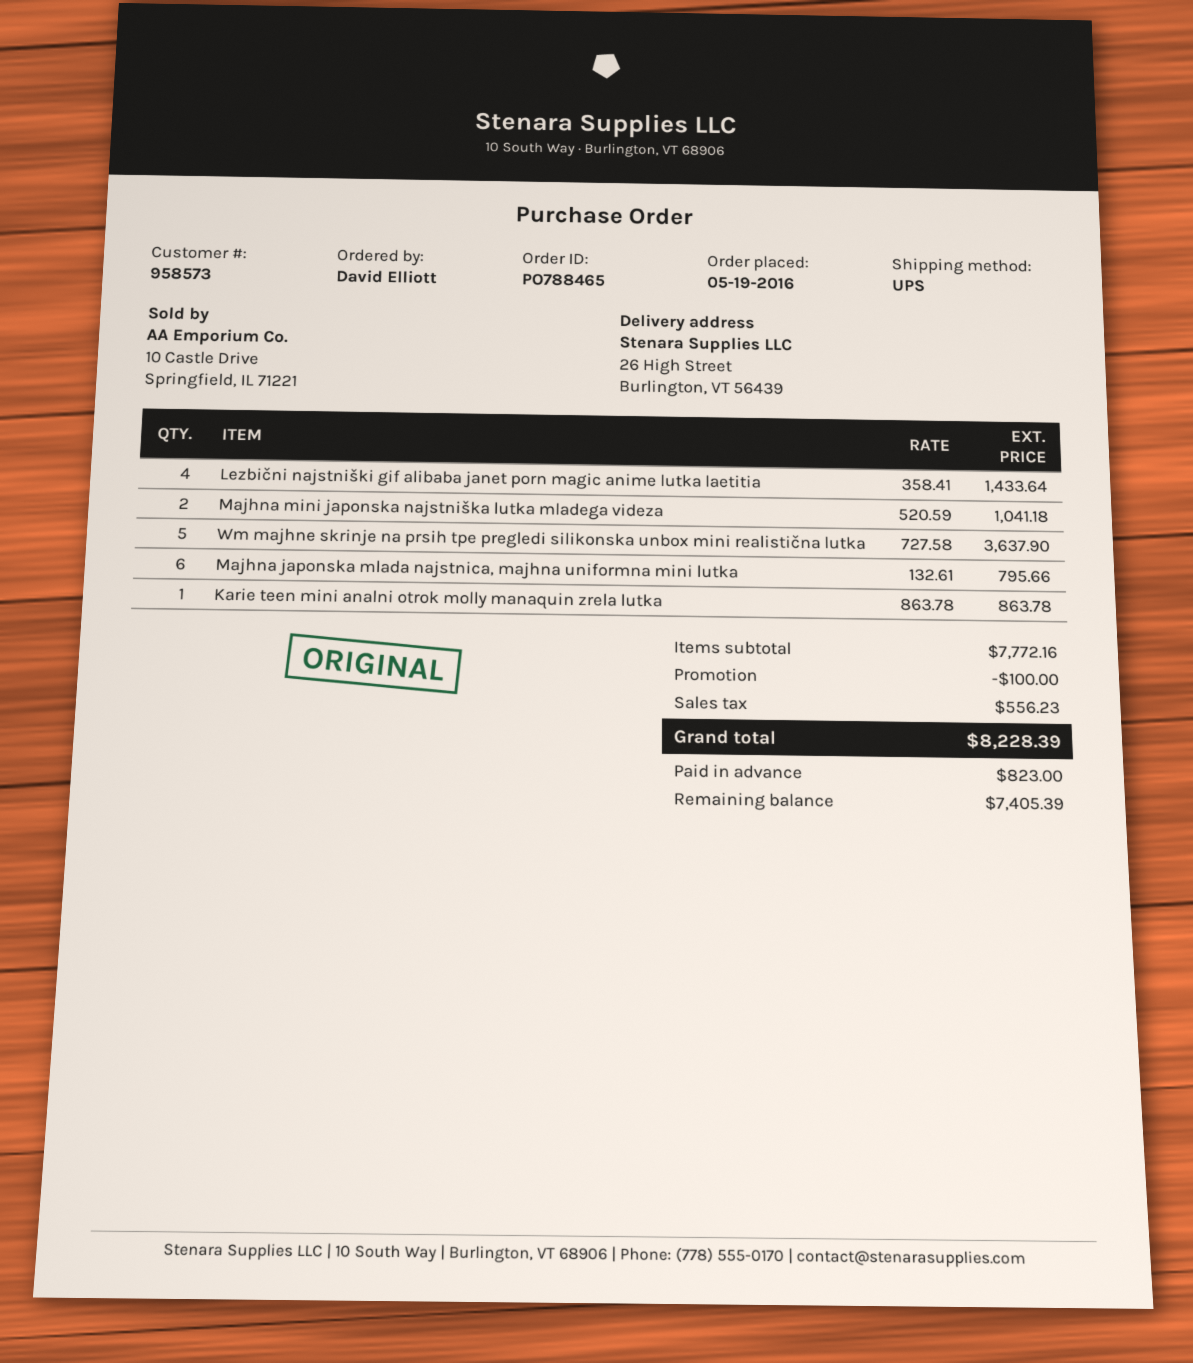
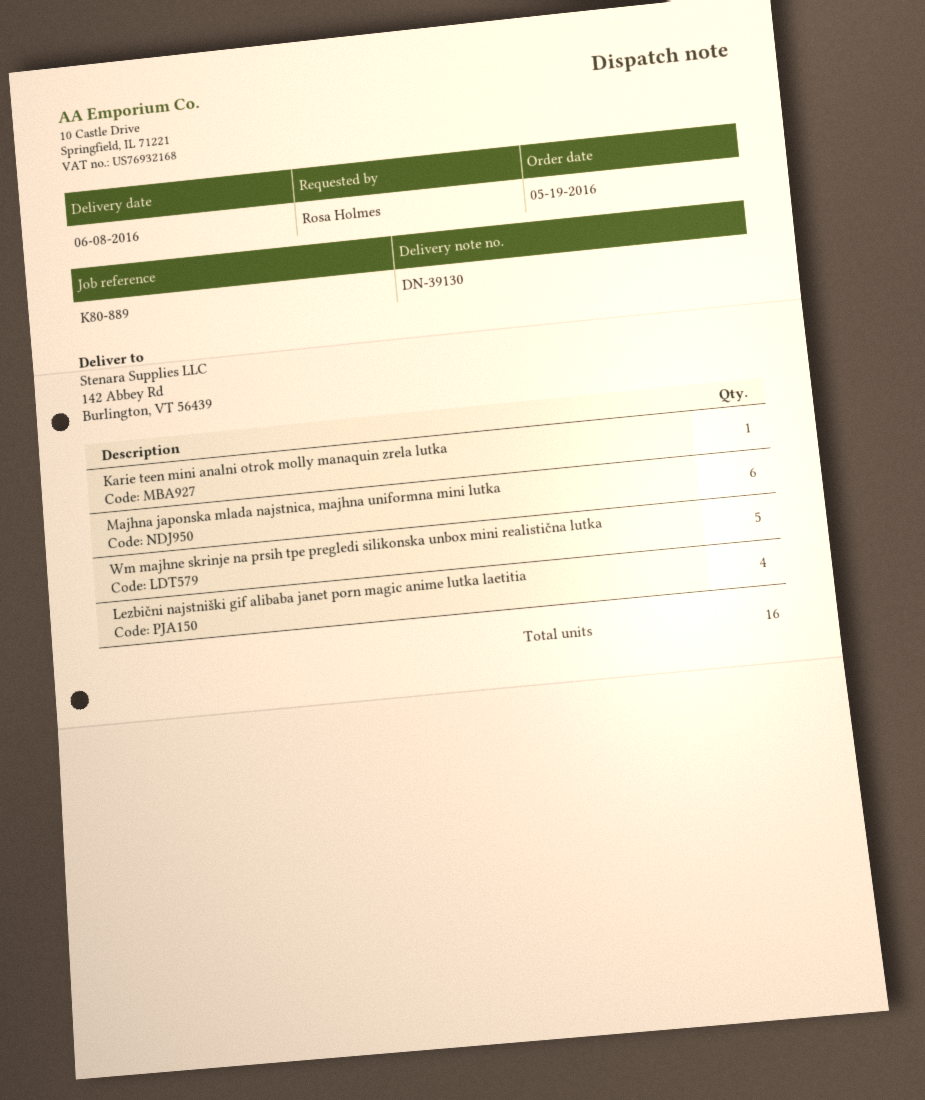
ordered by: David Elliott -> Rosa Holmes
ship to: 26 High Street, Burlington, VT 56439 -> 142 Abbey Rd, Burlington, VT 56439
Majhna mini japonska najstniška lutka mladega videza: 2 -> none

